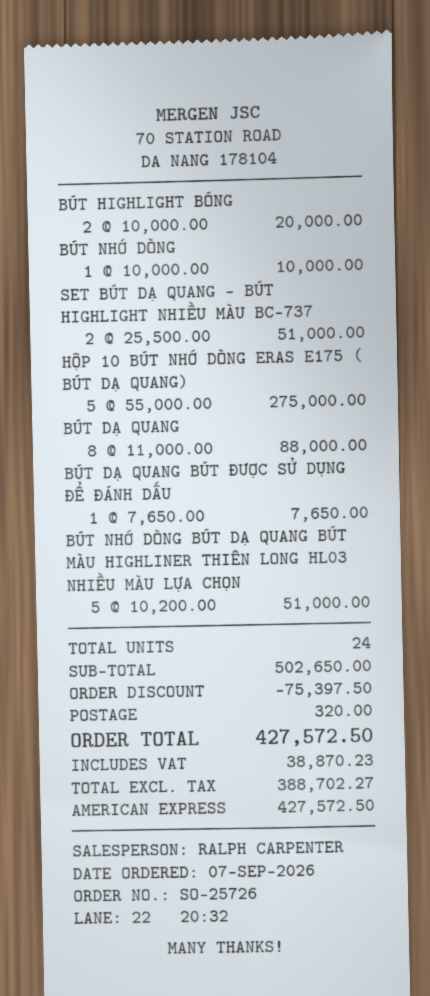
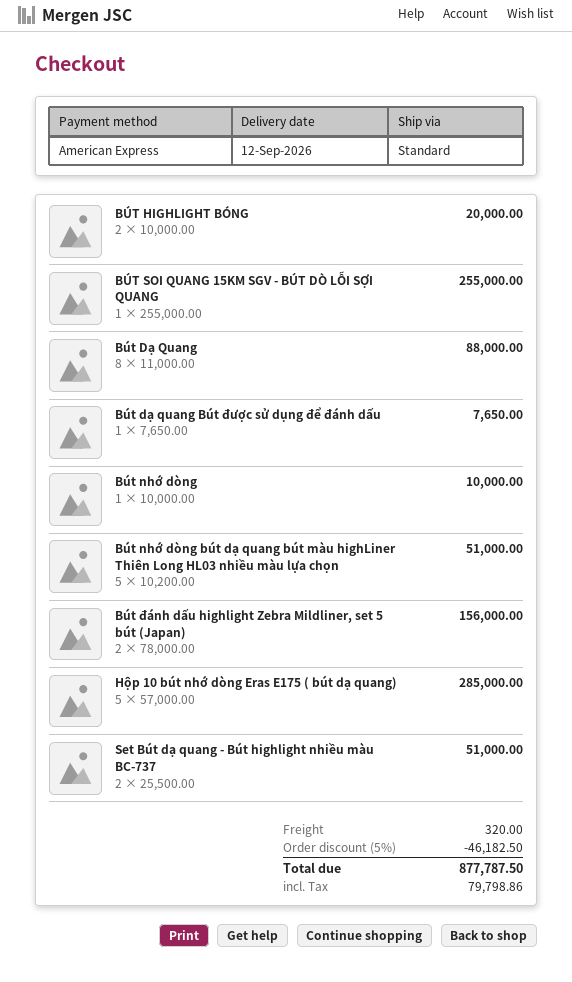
HỘP 10 BÚT NHỚ DÒNG ERAS E175 ( BÚT DẠ QUANG): 5 x 55000.00 = 275000.00 -> 5 x 57000.00 = 285000.00
BÚT SOI QUANG 15KM SGV - BÚT DÒ LỖI SỢI QUANG: none -> 1 x 255000.00 = 255000.00
Bút đánh dấu highlight Zebra Mildliner, set 5 bút (Japan): none -> 2 x 78000.00 = 156000.00
discount: 75397.50 -> 46182.50
tax: 38870.23 -> 79798.86
total: 427572.50 -> 877787.50

